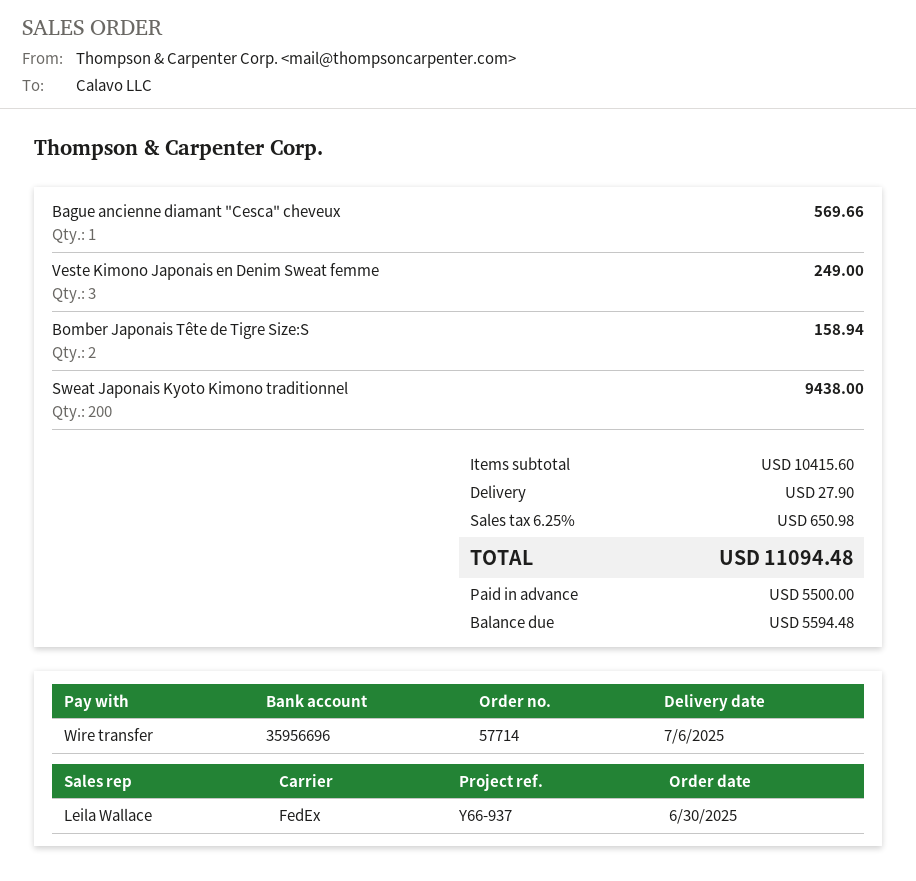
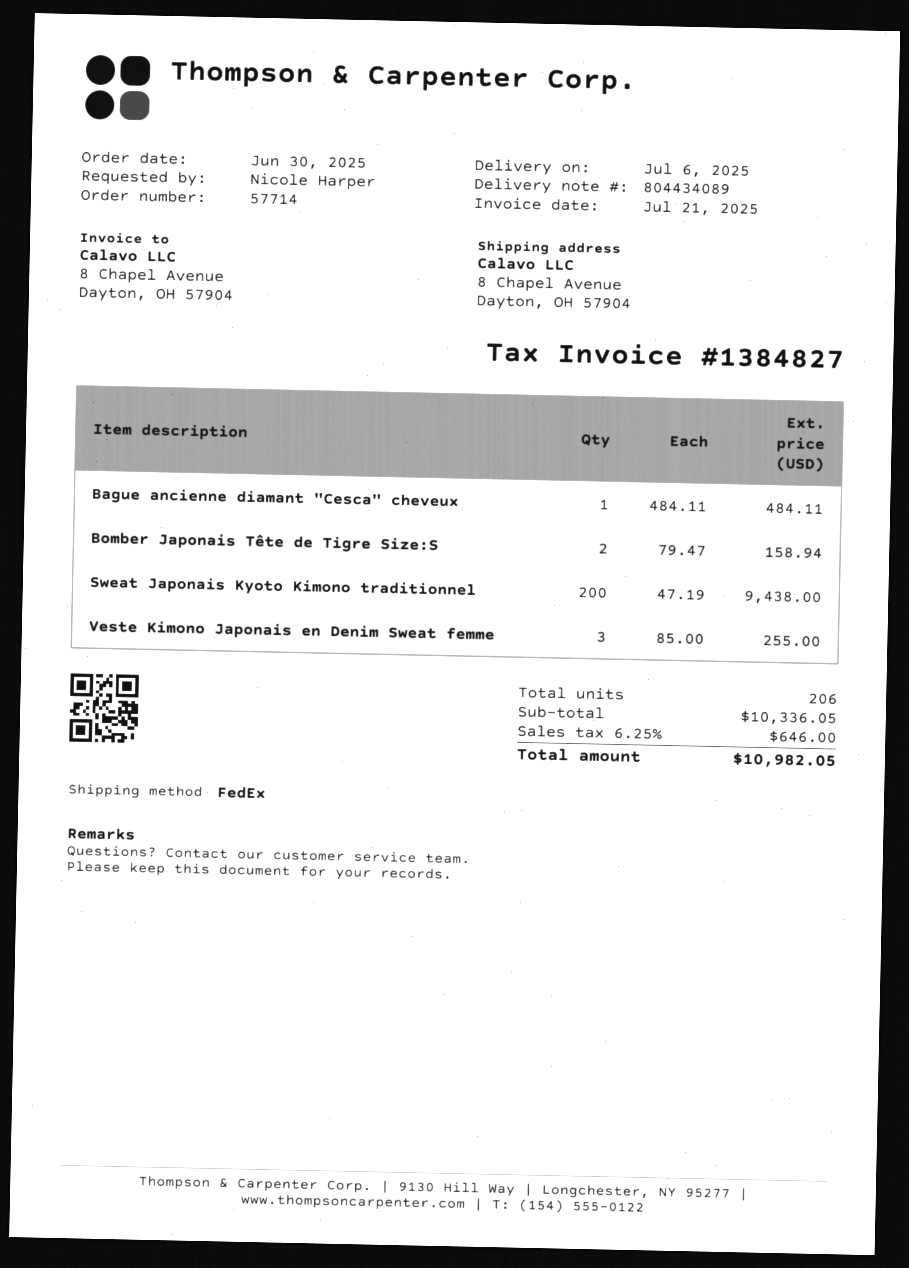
Bague ancienne diamant "Cesca" cheveux: 1 for 569.66 -> 1 for 484.11
Veste Kimono Japonais en Denim Sweat femme: 3 for 249.00 -> 3 for 255.00
subtotal: 10415.60 -> 10336.05
shipping: 27.90 -> none
tax: 6.25% = 650.98 -> 6.25% = 646.00
total: 11094.48 -> 10982.05

